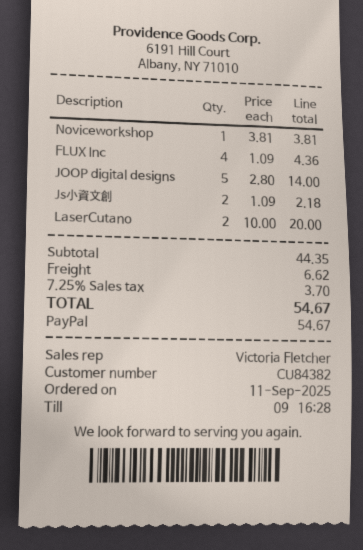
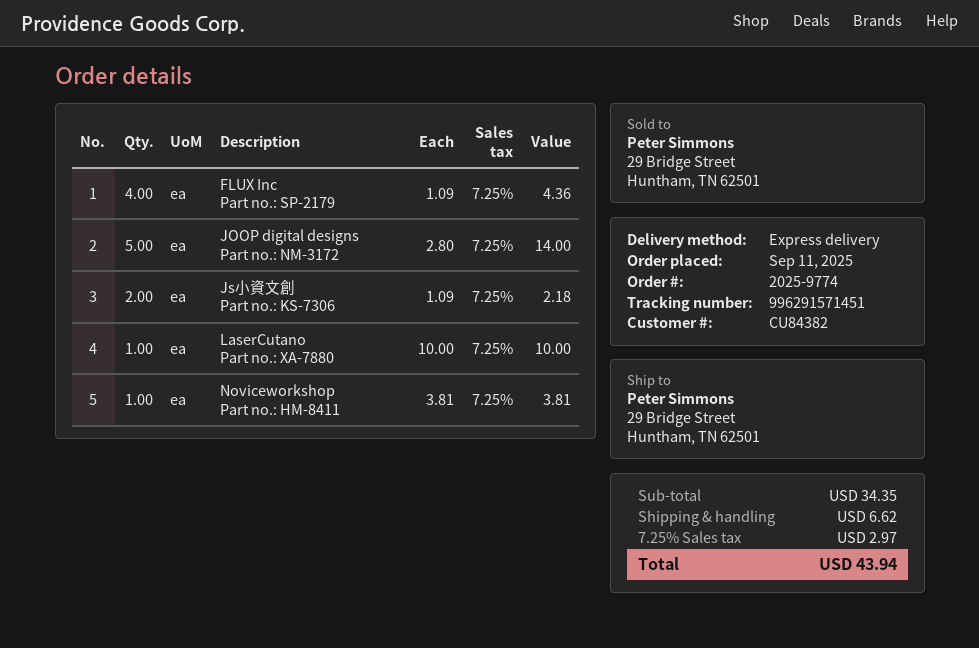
LaserCutano: 2 x 10.00 = 20.00 -> 1 x 10.00 = 10.00
subtotal: 44.35 -> 34.35
tax: 7.25% = 3.70 -> 7.25% = 2.97
total: 54.67 -> 43.94

